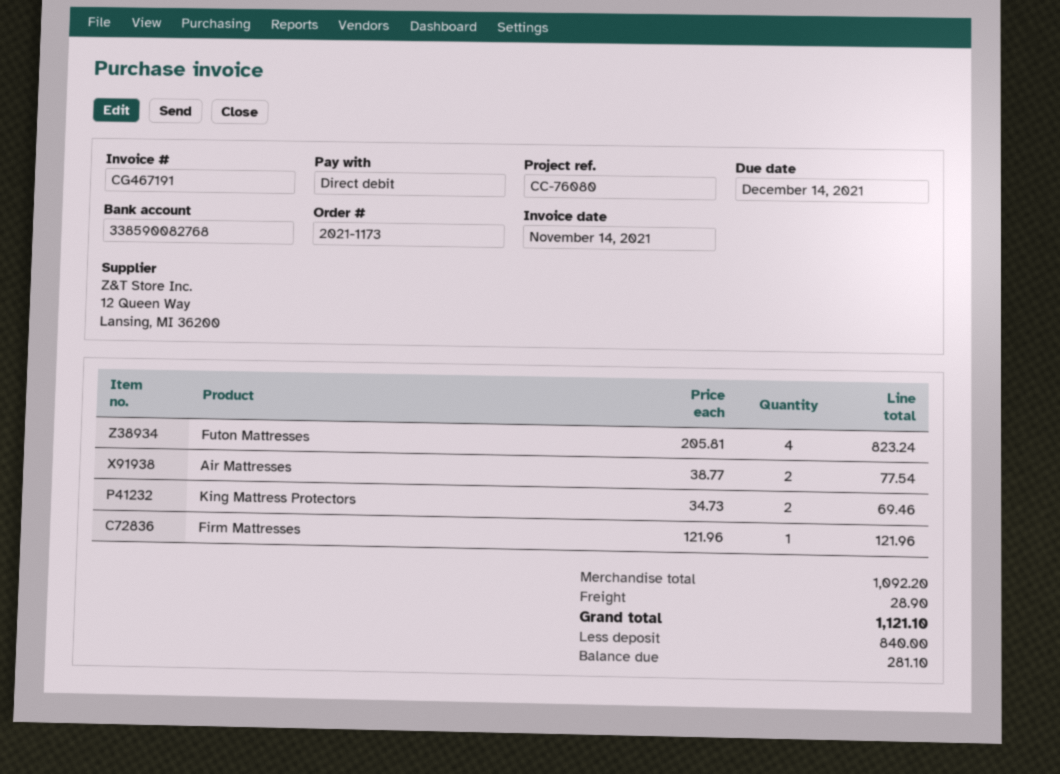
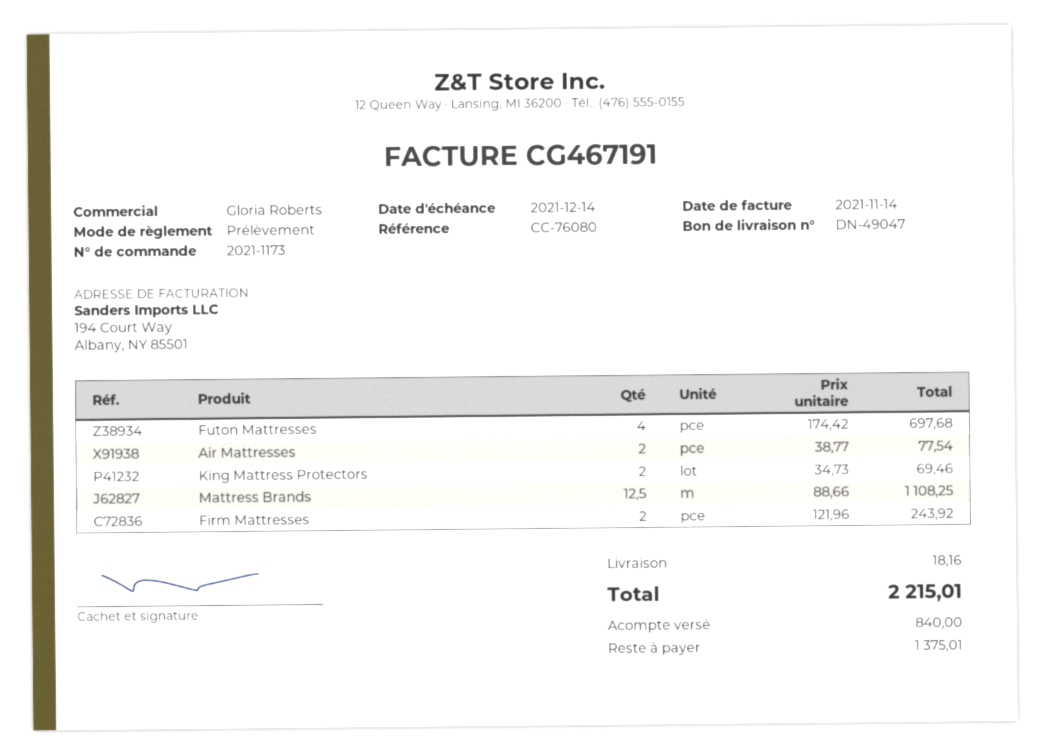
Futon Mattresses: 4 x 205.81 = 823.24 -> 4 x 174.42 = 697.68
Firm Mattresses: 1 x 121.96 = 121.96 -> 2 x 121.96 = 243.92
Mattress Brands: none -> 12.5 x 88.66 = 1108.25
shipping: 28.90 -> 18.16
total: 1121.10 -> 2215.01
balance: 281.10 -> 1375.01

